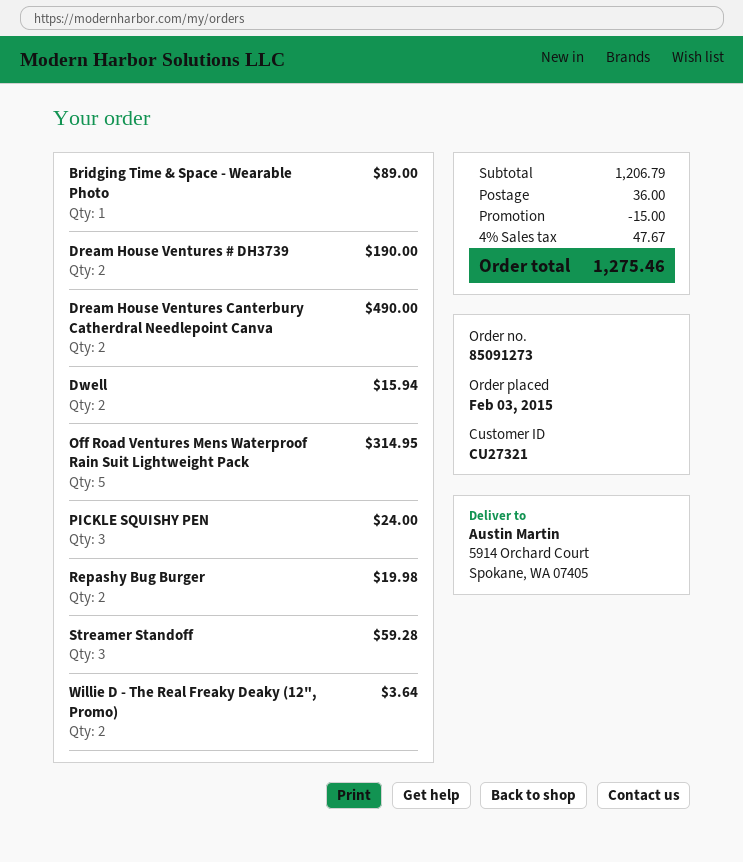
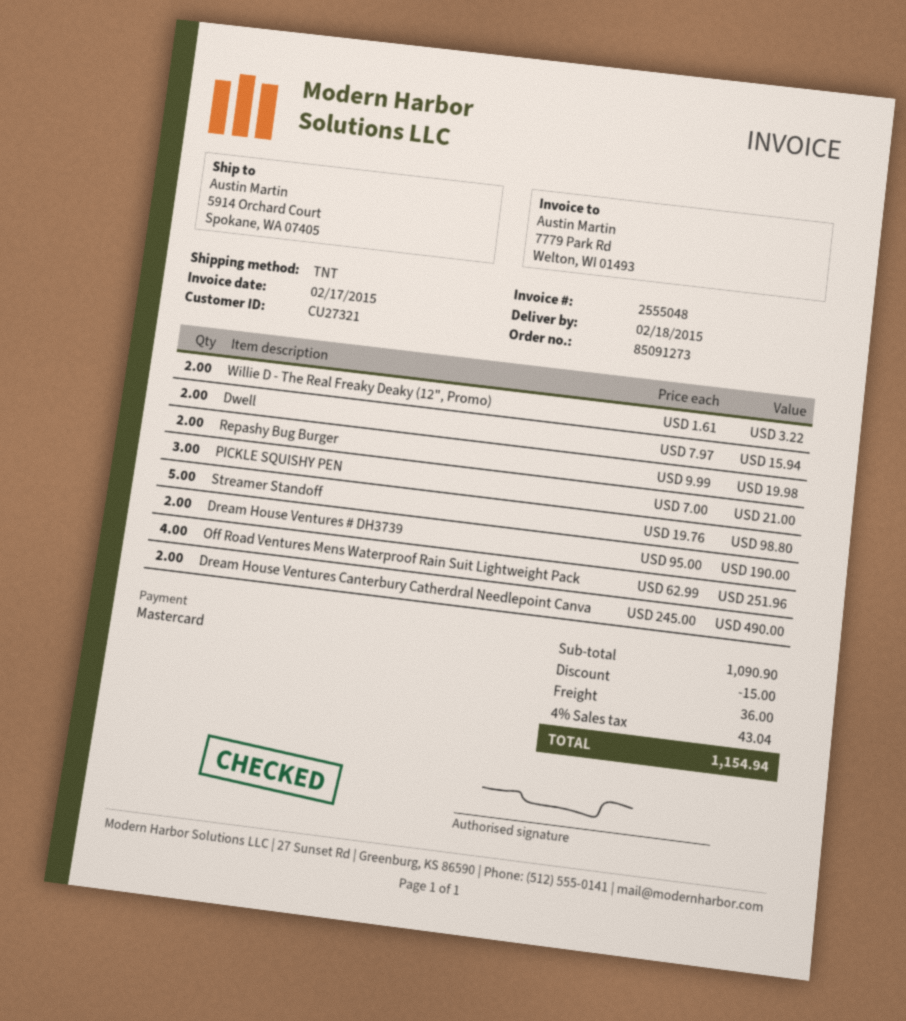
Bridging Time & Space - Wearable Photo: 1 for 89.00 -> none
Off Road Ventures Mens Waterproof Rain Suit Lightweight Pack: 5 for 314.95 -> 4 for 251.96
PICKLE SQUISHY PEN: 3 for 24.00 -> 3 for 21.00
Streamer Standoff: 3 for 59.28 -> 5 for 98.80
Willie D - The Real Freaky Deaky (12", Promo): 2 for 3.64 -> 2 for 3.22
subtotal: 1206.79 -> 1090.90
tax: 4% = 47.67 -> 4% = 43.04
total: 1275.46 -> 1154.94

